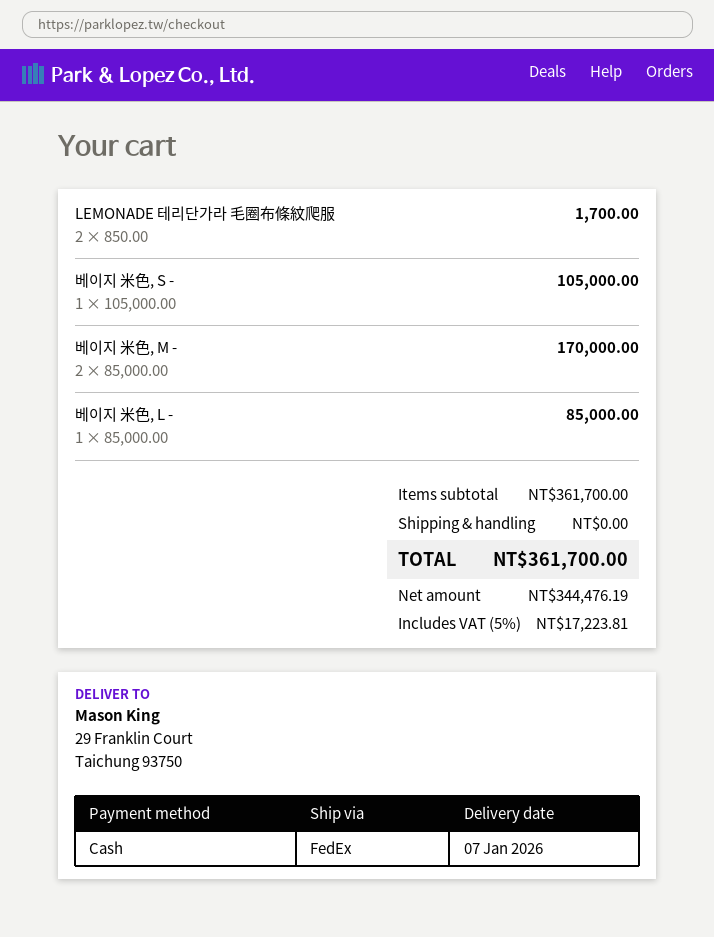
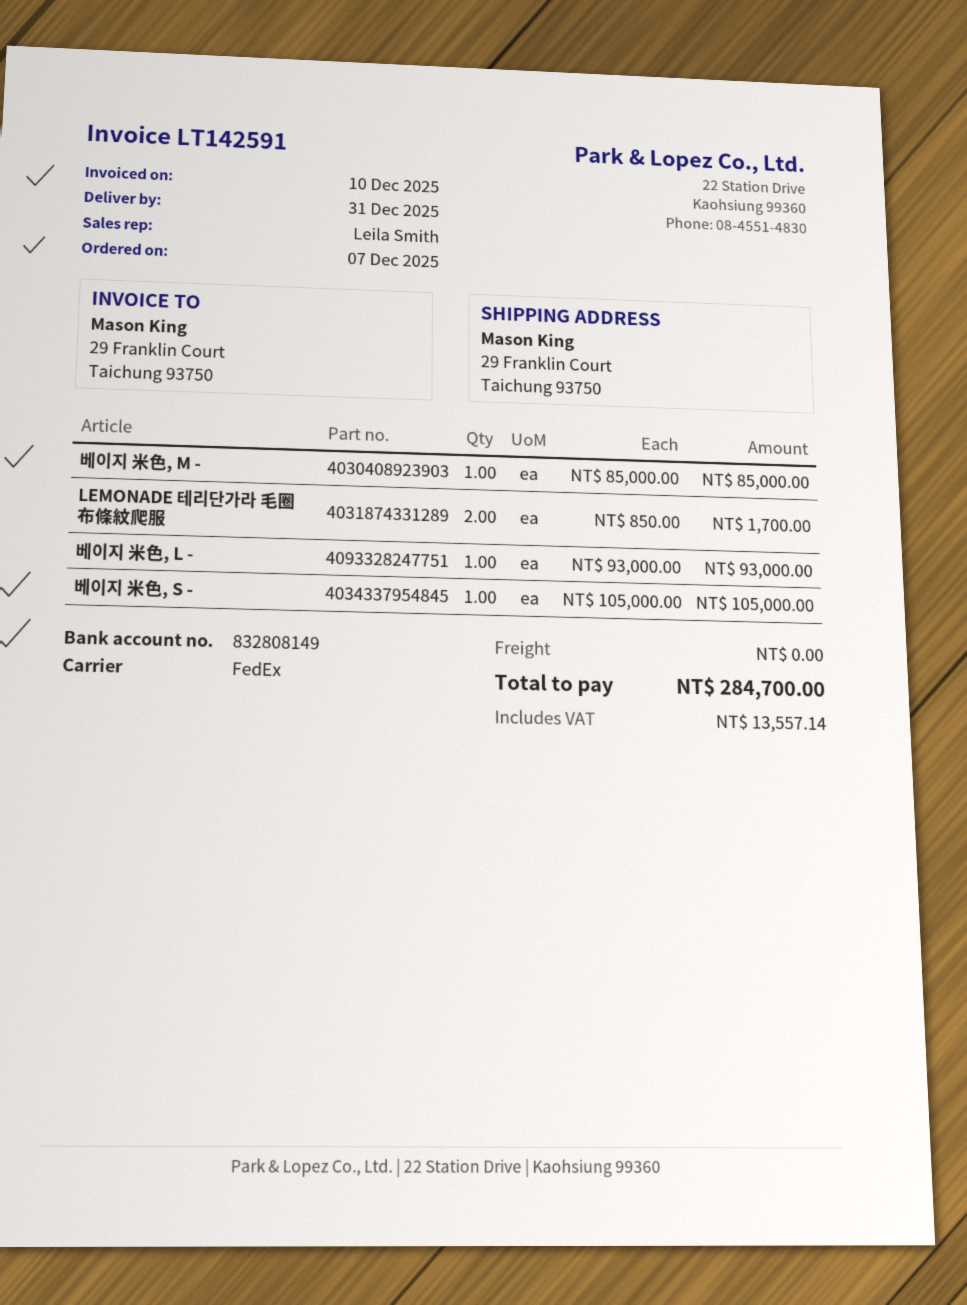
delivery date: 2026-01-07 -> 2025-12-31
베이지 米色, M -: 2 x 85000.00 = 170000.00 -> 1 x 85000.00 = 85000.00
베이지 米色, L -: 1 x 85000.00 = 85000.00 -> 1 x 93000.00 = 93000.00
tax: 17223.81 -> 13557.14
total: 361700.00 -> 284700.00

